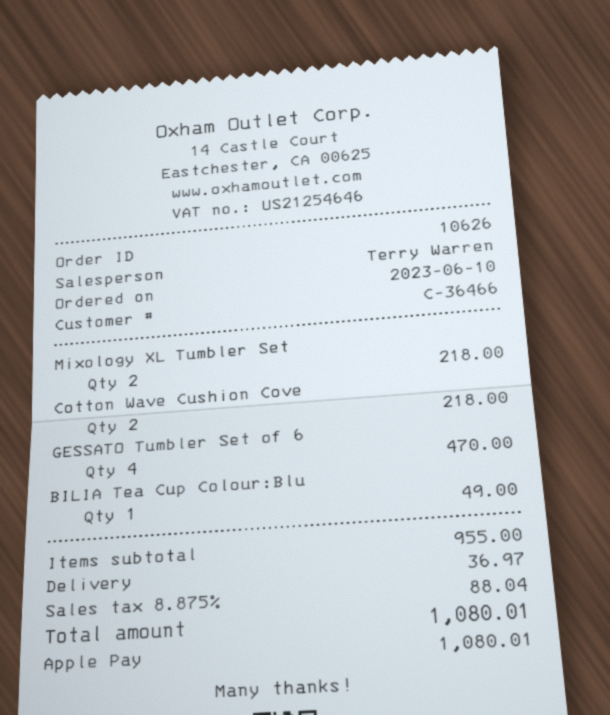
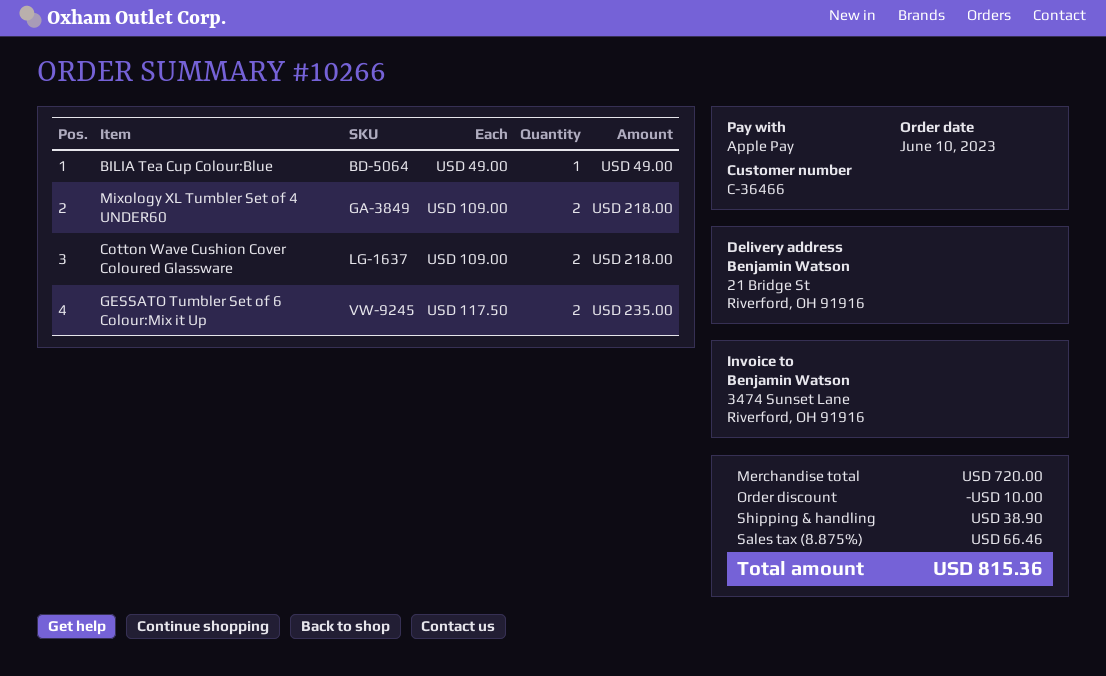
order number: 10626 -> 10266
GESSATO Tumbler Set of 6: 4 for 470.00 -> 2 for 235.00
subtotal: 955.00 -> 720.00
discount: none -> 10.00
shipping: 36.97 -> 38.90
tax: 8.875% = 88.04 -> 8.875% = 66.46
total: 1080.01 -> 815.36

